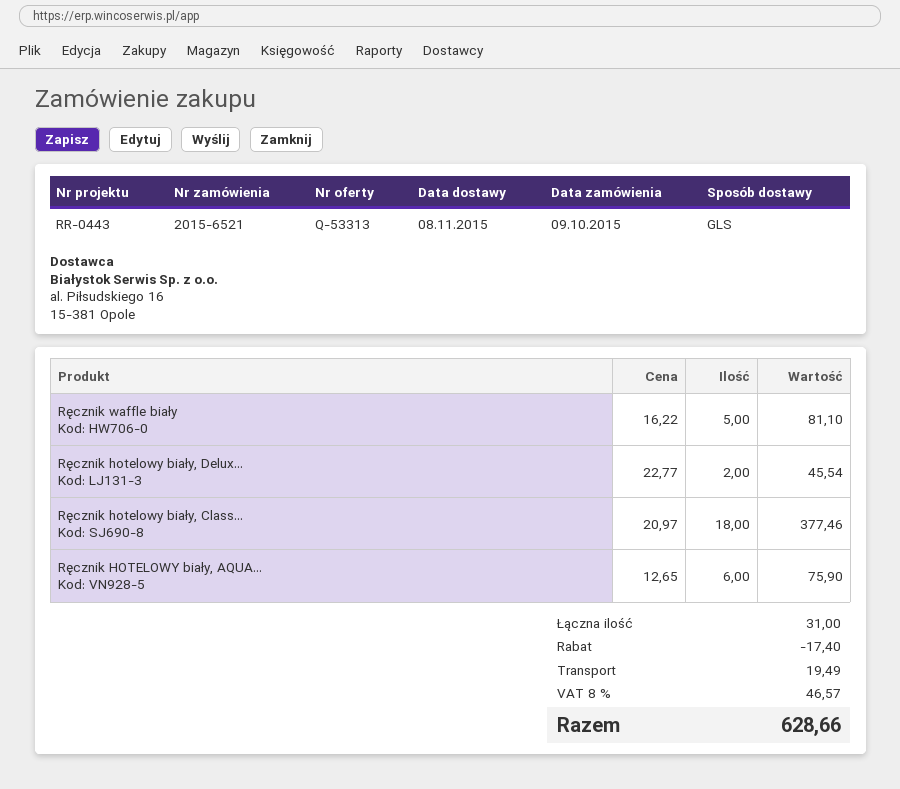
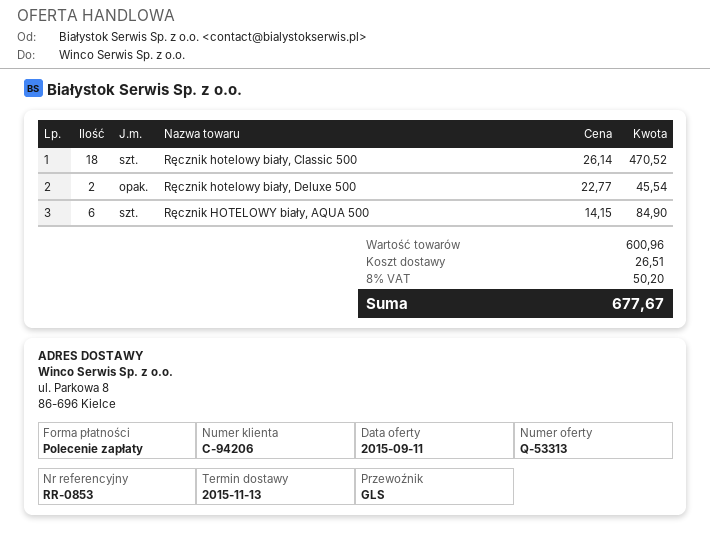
delivery date: 2015-11-08 -> 2015-11-13
reference: RR-0443 -> RR-0853
Ręcznik waffle biały: 5 x 16.22 = 81.10 -> none
Ręcznik hotelowy biały, Class...: 18 x 20.97 = 377.46 -> 18 x 26.14 = 470.52
Ręcznik HOTELOWY biały, AQUA...: 6 x 12.65 = 75.90 -> 6 x 14.15 = 84.90
discount: 17.40 -> none
shipping: 19.49 -> 26.51
tax: 8% = 46.57 -> 8% = 50.20
total: 628.66 -> 677.67

